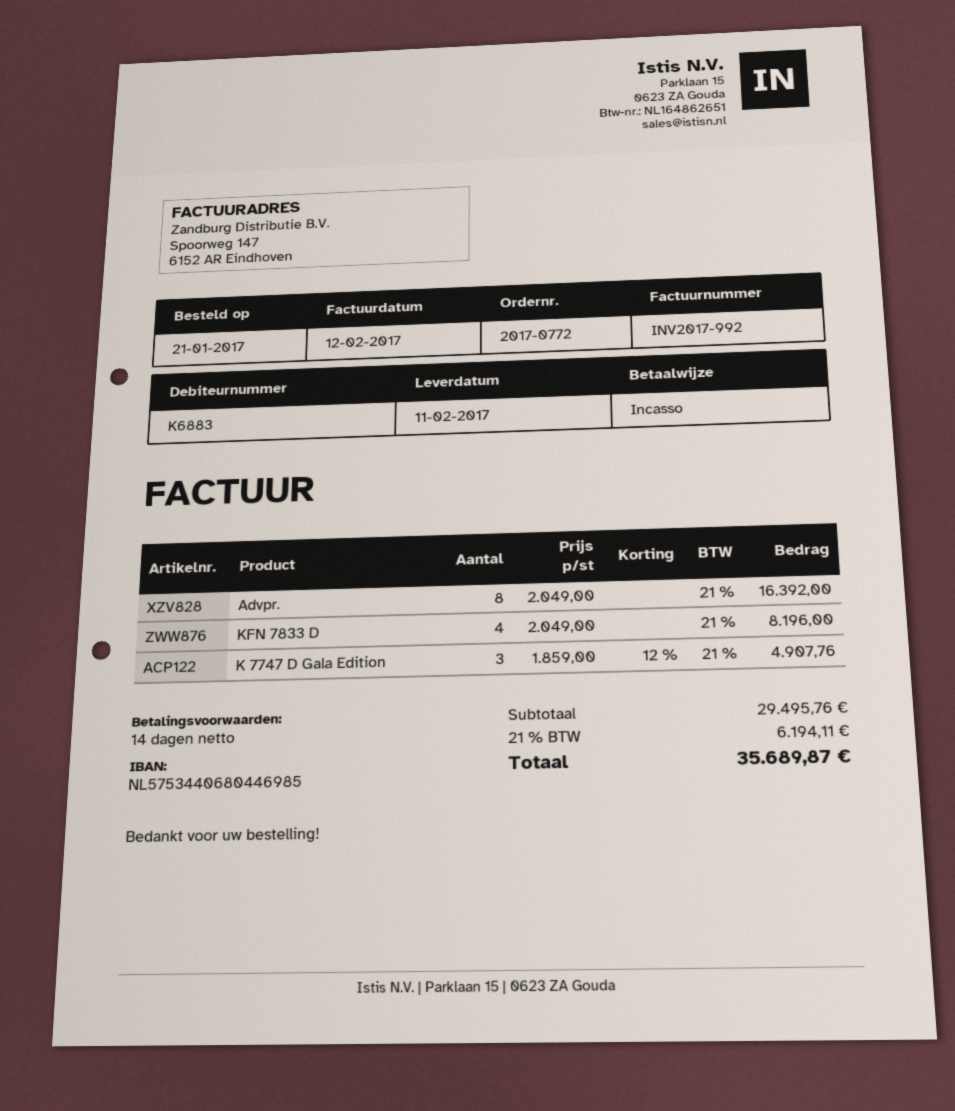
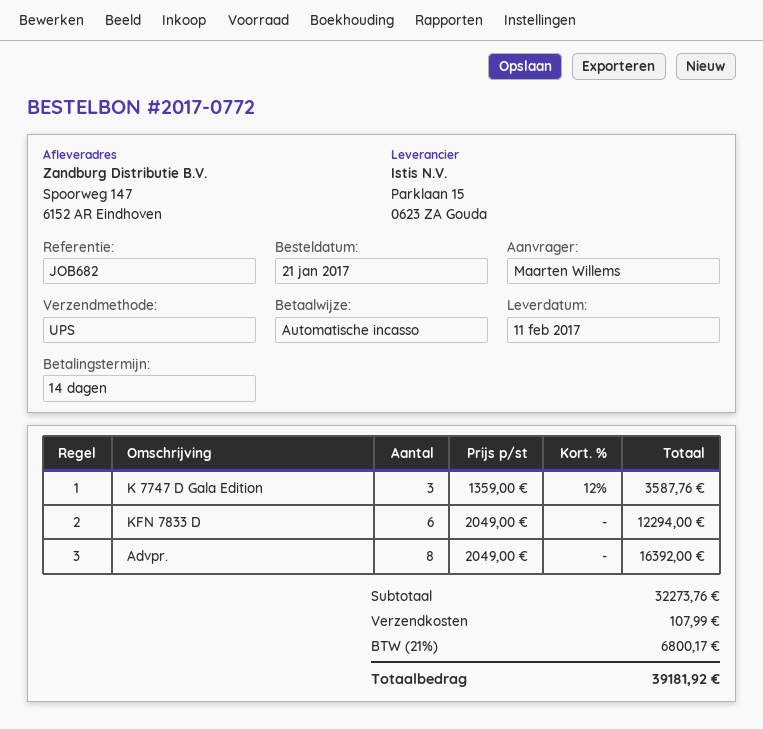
KFN 7833 D: 4 x 2049.00 = 8196.00 -> 6 x 2049.00 = 12294.00
K 7747 D Gala Edition: 3 x 1859.00 - 12% = 4907.76 -> 3 x 1359.00 - 12% = 3587.76
subtotal: 29495.76 -> 32273.76
shipping: none -> 107.99
tax: 21% = 6194.11 -> 21% = 6800.17
total: 35689.87 -> 39181.92

